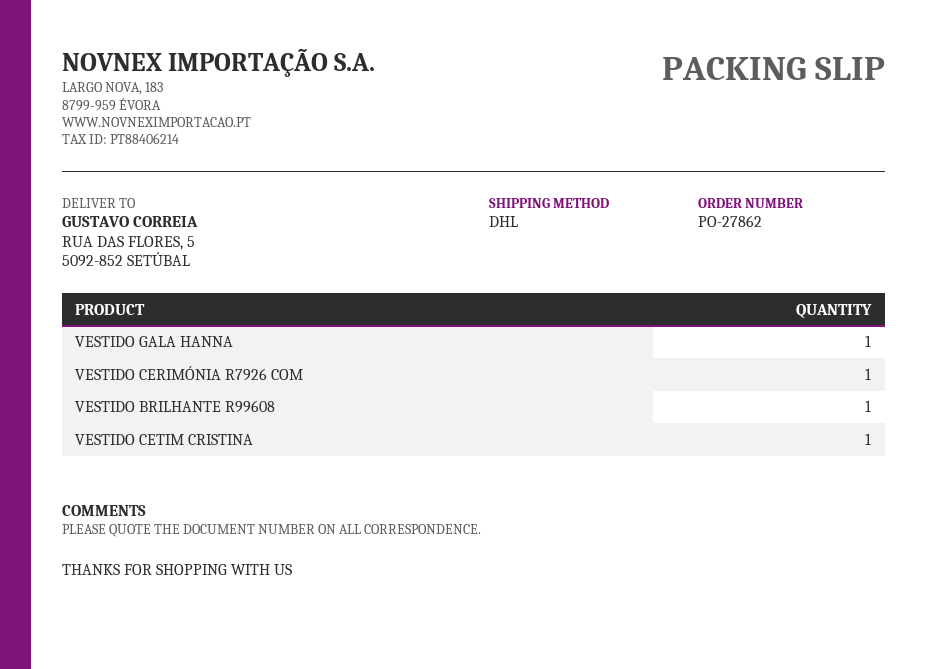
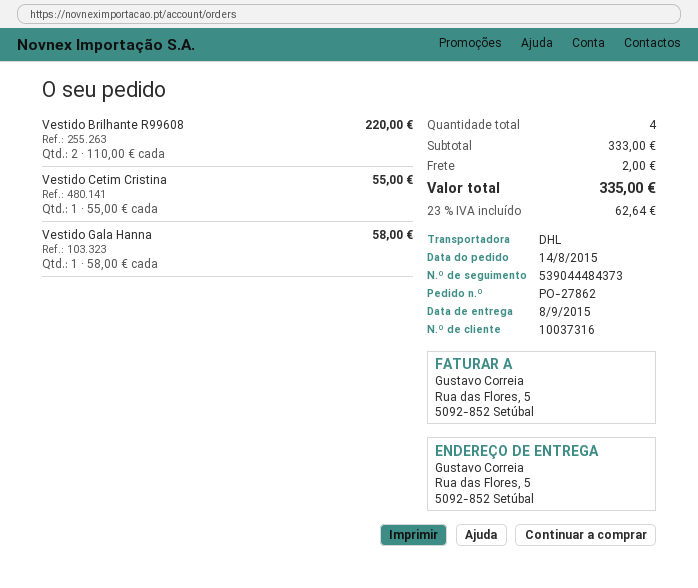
VESTIDO CERIMÓNIA R7926 COM: 1 -> none
VESTIDO BRILHANTE R99608: 1 -> 2

